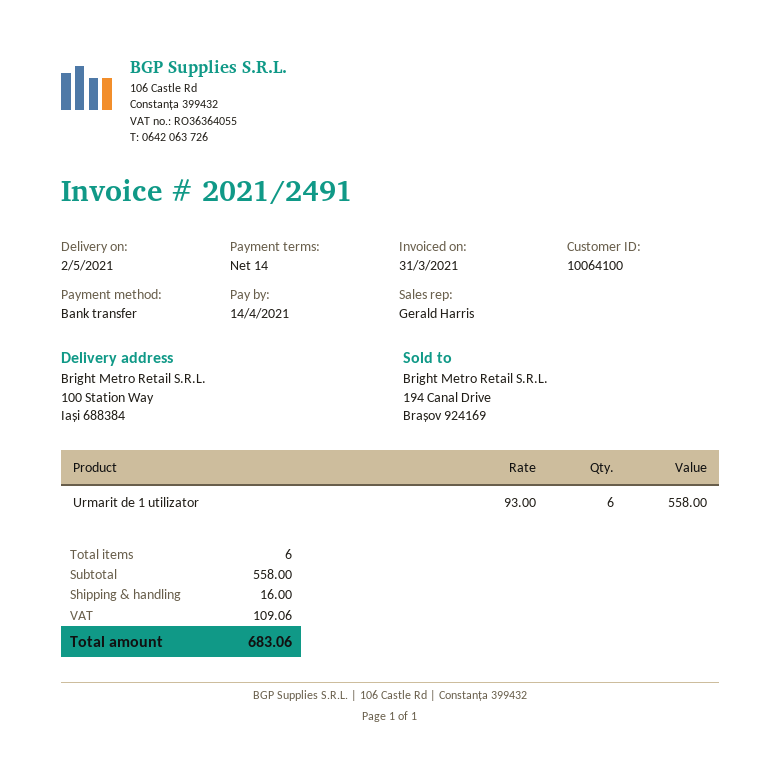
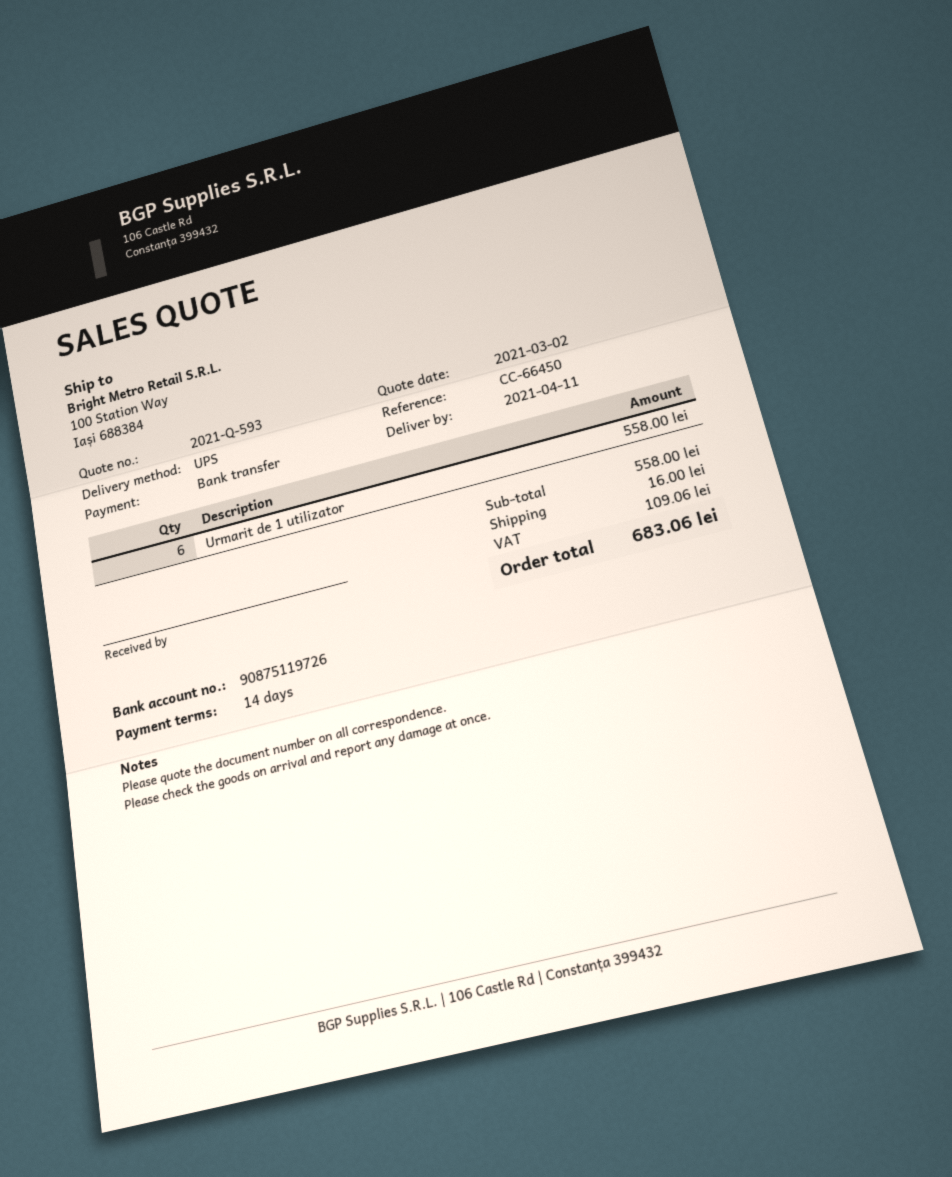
delivery date: 2021-05-02 -> 2021-04-11

